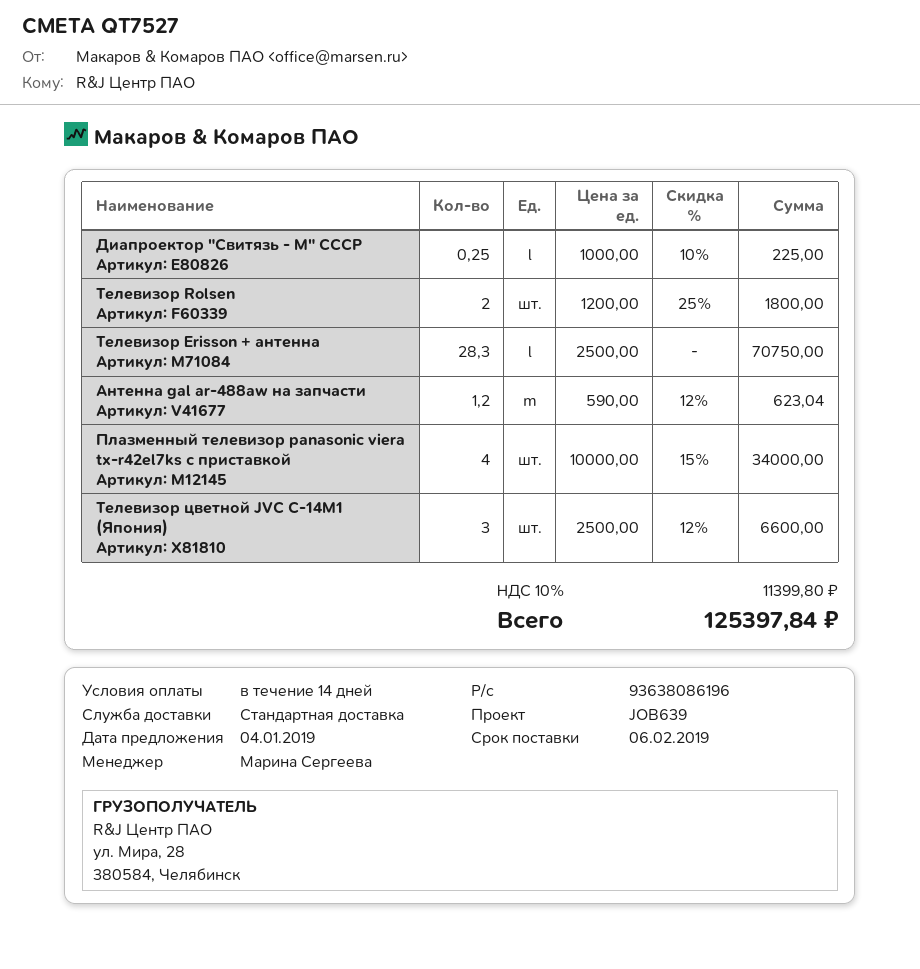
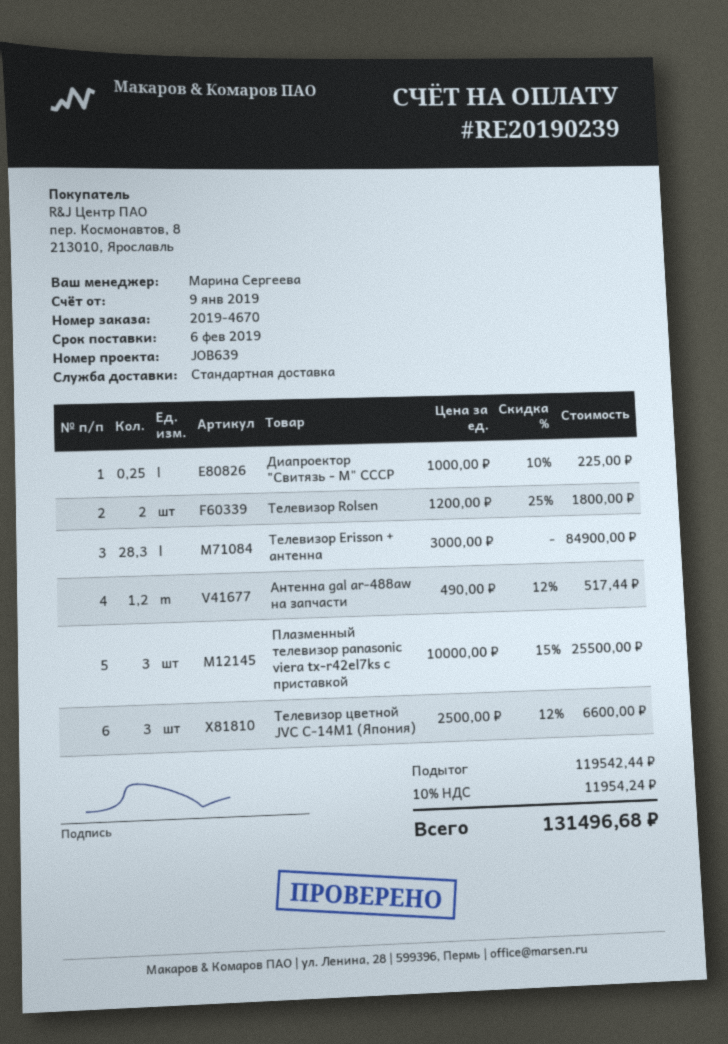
Телевизор Erisson + антенна: 28.3 x 2500.00 = 70750.00 -> 28.3 x 3000.00 = 84900.00
Антенна gal ar-488aw на запчасти: 1.2 x 590.00 - 12% = 623.04 -> 1.2 x 490.00 - 12% = 517.44
Плазменный телевизор panasonic viera tx-r42el7ks с приставкой: 4 x 10000.00 - 15% = 34000.00 -> 3 x 10000.00 - 15% = 25500.00
tax: 10% = 11399.80 -> 10% = 11954.24
total: 125397.84 -> 131496.68

